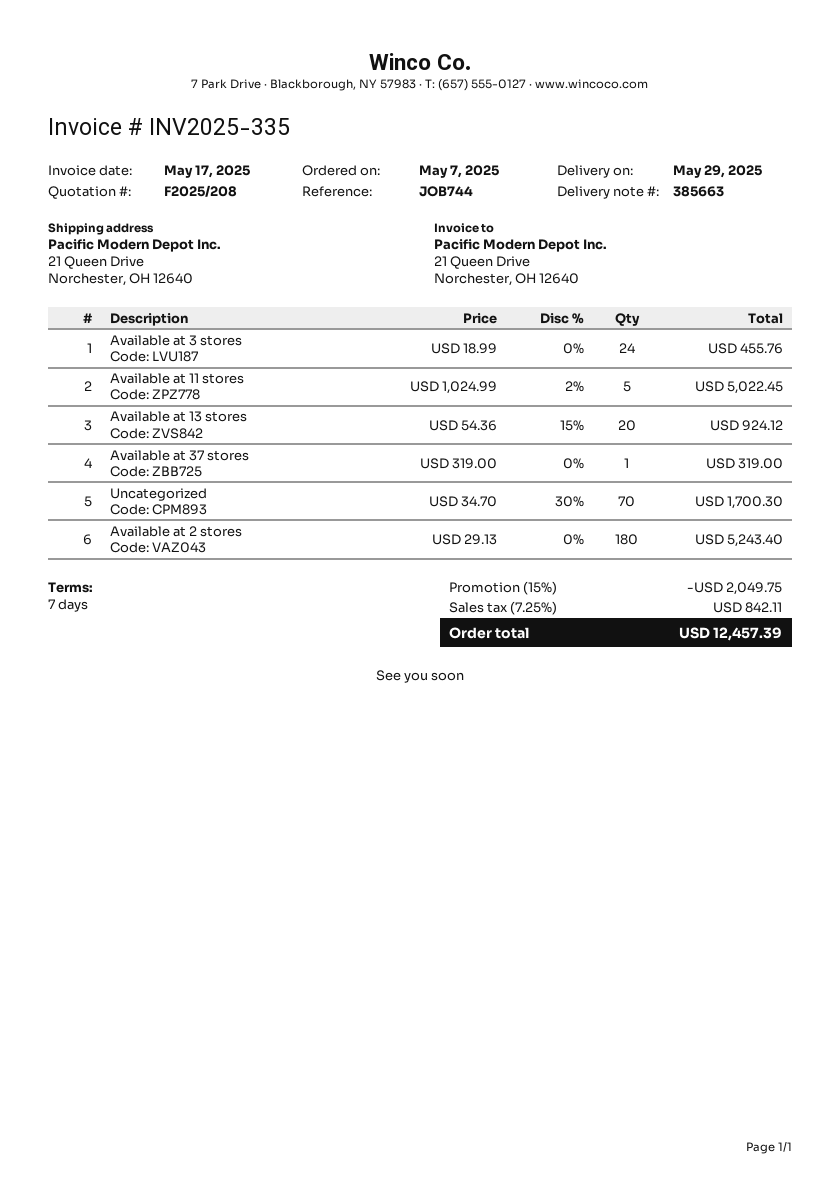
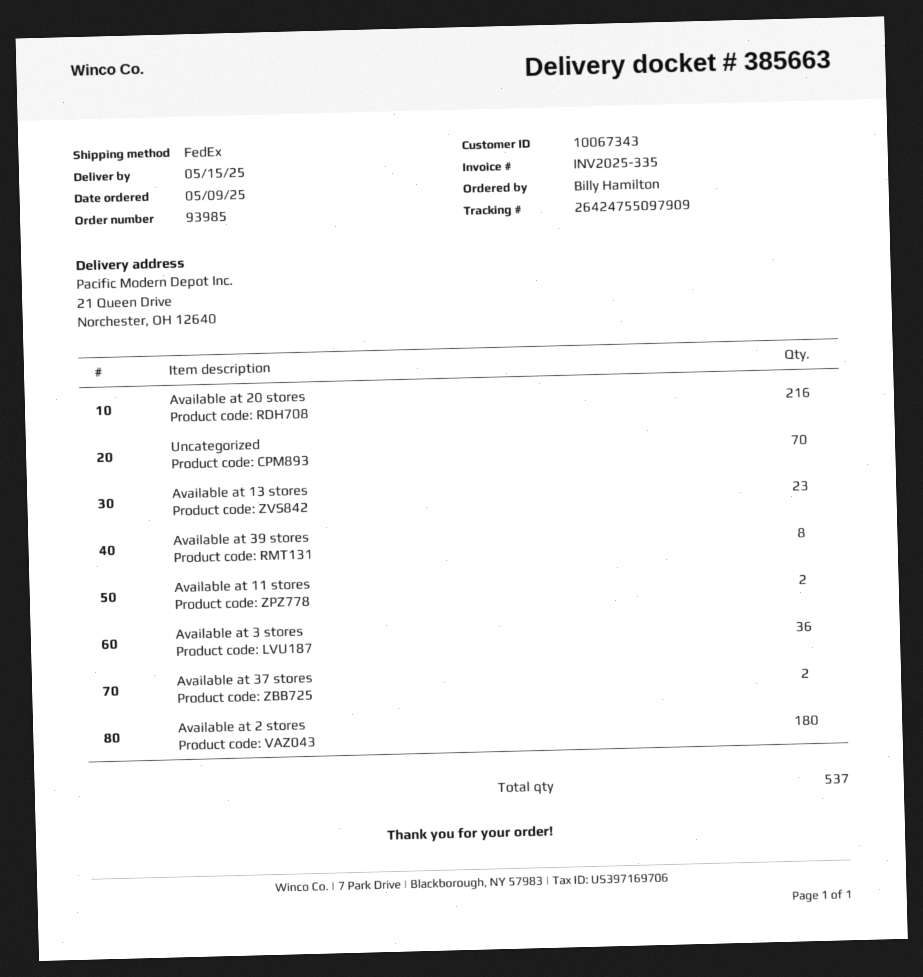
order date: 2025-05-07 -> 2025-05-09
delivery date: 2025-05-29 -> 2025-05-15
Available at 3 stores: 24 -> 36
Available at 11 stores: 5 -> 2
Available at 13 stores: 20 -> 23
Available at 37 stores: 1 -> 2
Available at 20 stores: none -> 216
Available at 39 stores: none -> 8

